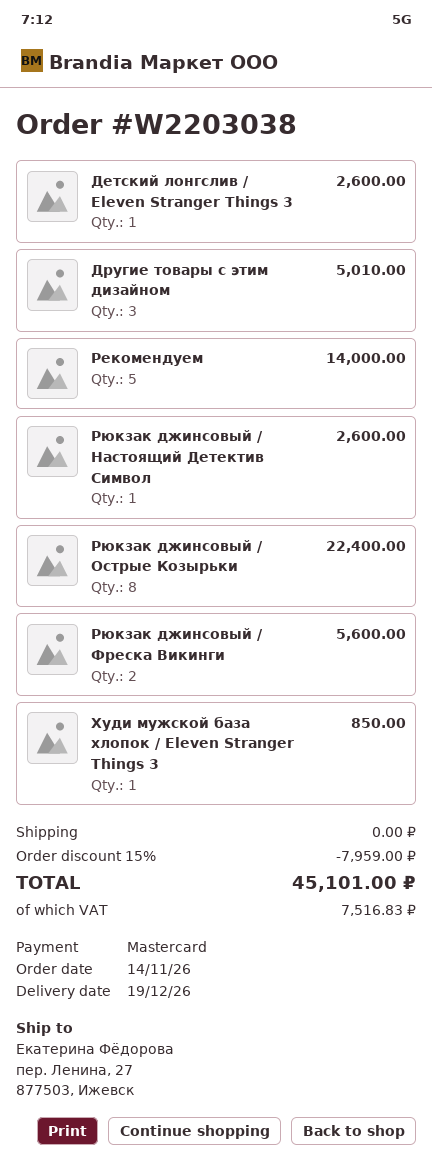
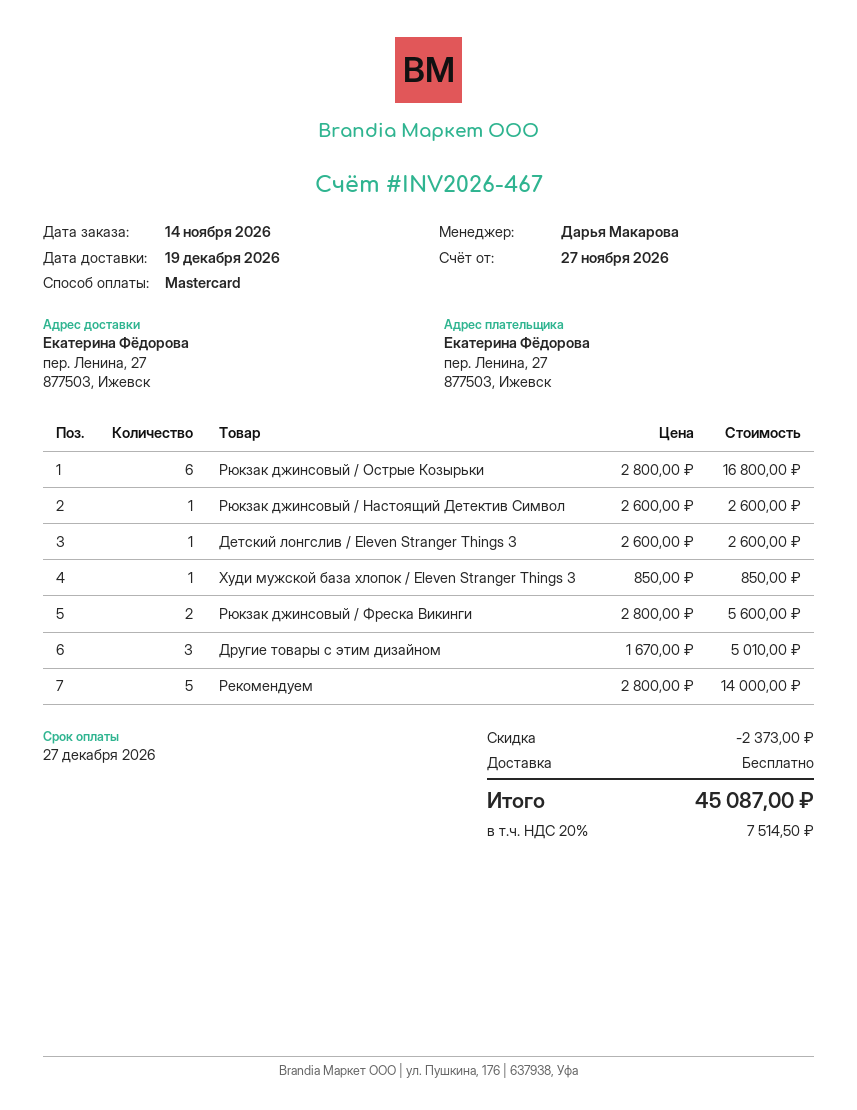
Рюкзак джинсовый / Острые Козырьки: 8 for 22400.00 -> 6 for 16800.00
discount: 7959.00 -> 2373.00
tax: 7516.83 -> 7514.50
total: 45101.00 -> 45087.00

